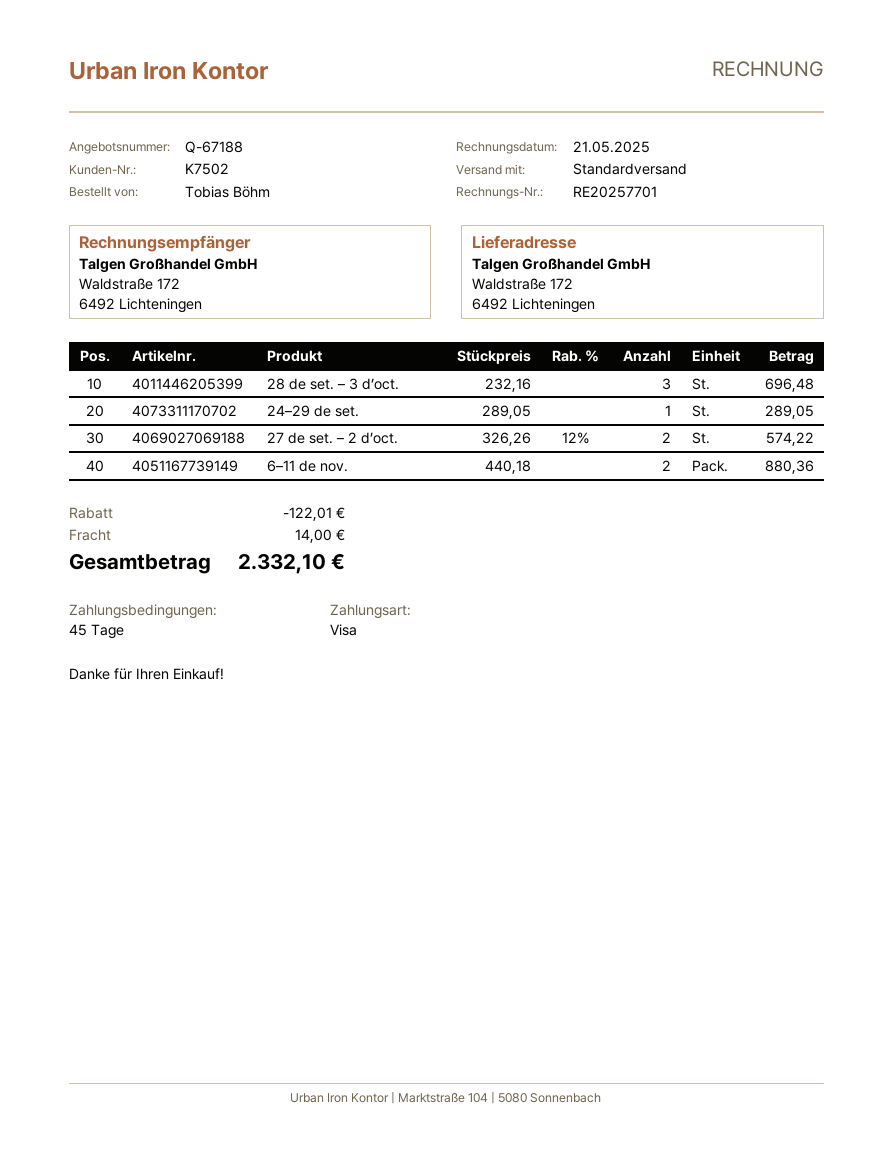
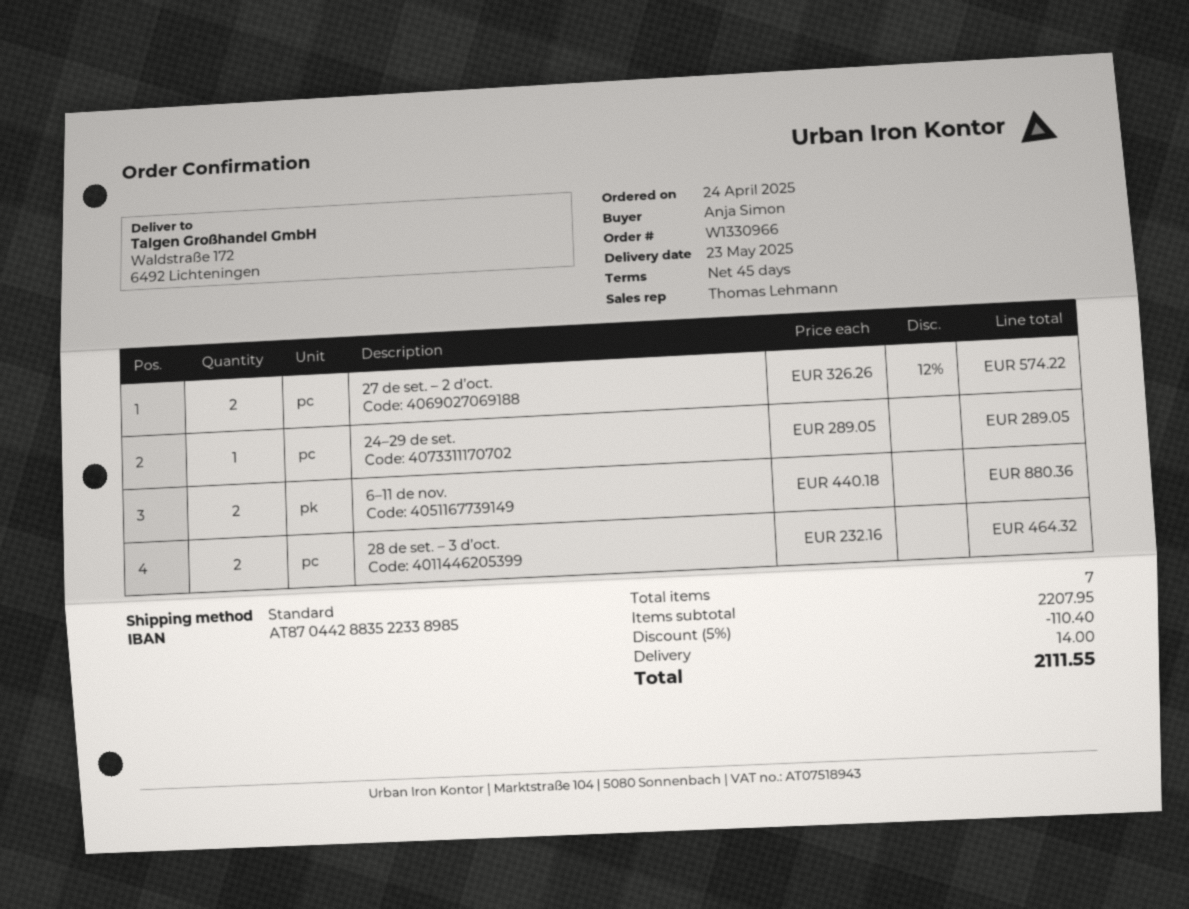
ordered by: Tobias Böhm -> Anja Simon
28 de set. – 3 d’oct.: 3 x 232.16 = 696.48 -> 2 x 232.16 = 464.32
discount: 122.01 -> 110.40
total: 2332.10 -> 2111.55

